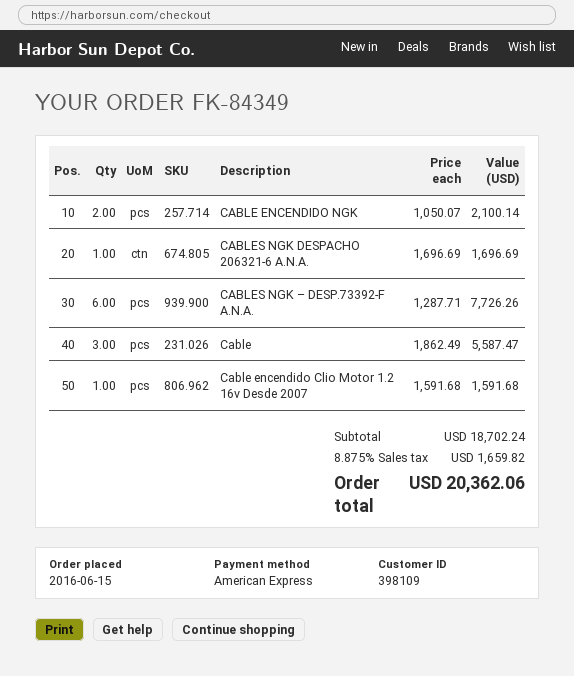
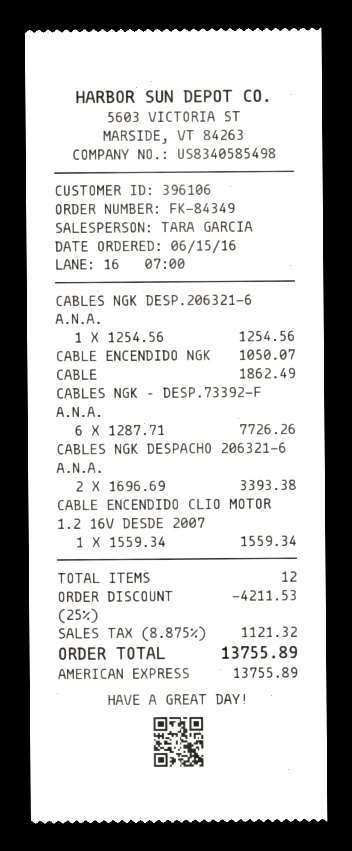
customer number: 398109 -> 396106
CABLE ENCENDIDO NGK: 2 x 1050.07 = 2100.14 -> 1 x 1050.07 = 1050.07
CABLES NGK DESPACHO 206321-6 A.N.A.: 1 x 1696.69 = 1696.69 -> 2 x 1696.69 = 3393.38
Cable: 3 x 1862.49 = 5587.47 -> 1 x 1862.49 = 1862.49
Cable encendido Clio Motor 1.2 16v Desde 2007: 1 x 1591.68 = 1591.68 -> 1 x 1559.34 = 1559.34
CABLES NGK DESP.206321-6 A.N.A.: none -> 1 x 1254.56 = 1254.56
discount: none -> 25% = 4211.53
tax: 8.875% = 1659.82 -> 8.875% = 1121.32
total: 20362.06 -> 13755.89

